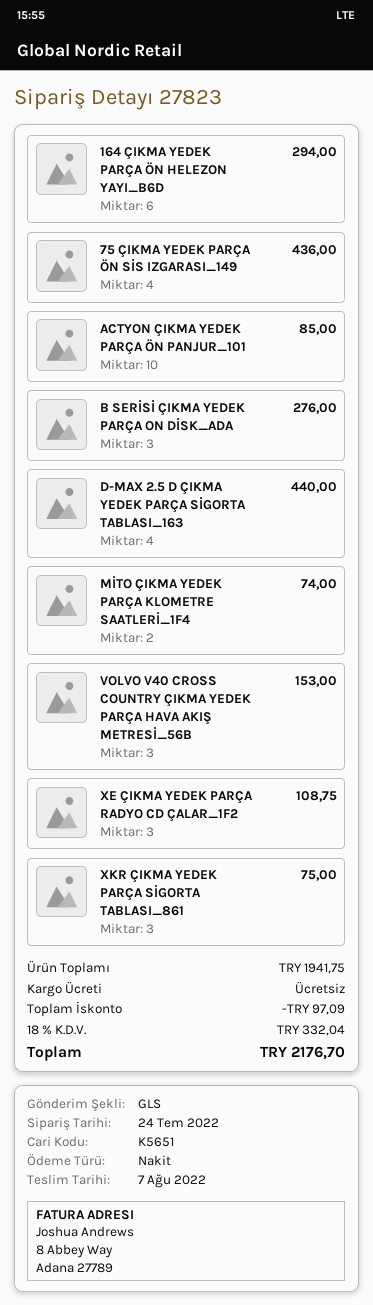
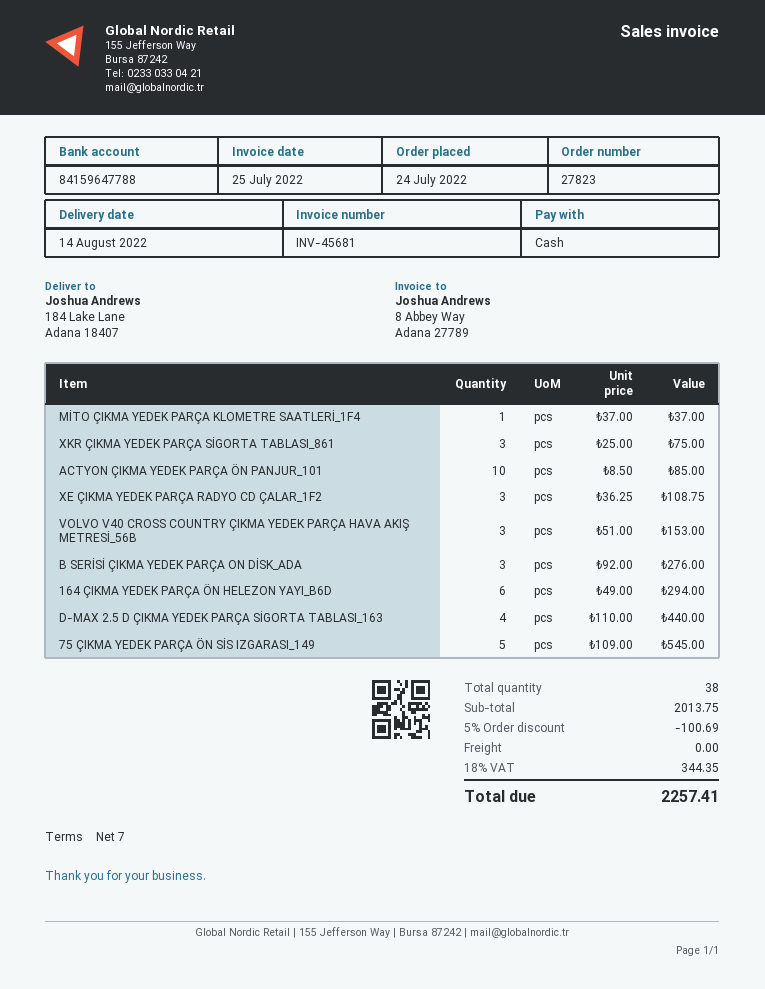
delivery date: 2022-08-07 -> 2022-08-14
75 ÇIKMA YEDEK PARÇA ÖN SİS IZGARASI_149: 4 for 436.00 -> 5 for 545.00
MİTO ÇIKMA YEDEK PARÇA KLOMETRE SAATLERİ_1F4: 2 for 74.00 -> 1 for 37.00
subtotal: 1941.75 -> 2013.75
discount: 97.09 -> 100.69
tax: 18% = 332.04 -> 18% = 344.35
total: 2176.70 -> 2257.41

